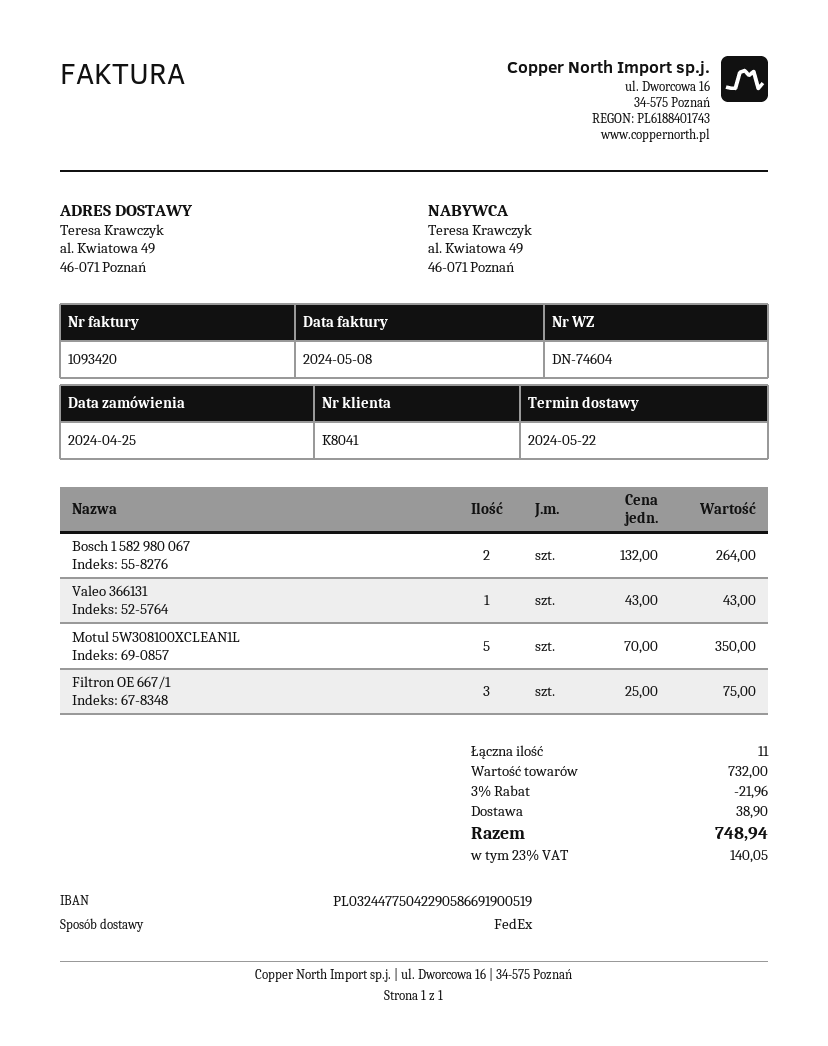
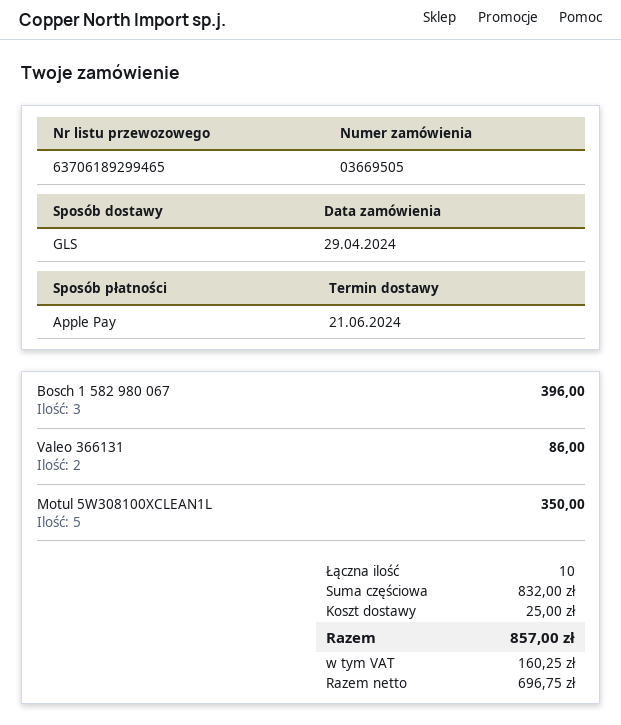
order date: 2024-04-25 -> 2024-04-29
delivery date: 2024-05-22 -> 2024-06-21
shipping method: FedEx -> GLS
Bosch 1 582 980 067: 2 for 264.00 -> 3 for 396.00
Valeo 366131: 1 for 43.00 -> 2 for 86.00
Filtron OE 667/1: 3 for 75.00 -> none
total quantity: 11 -> 10
subtotal: 732.00 -> 832.00
discount: 3% = 21.96 -> none
shipping: 38.90 -> 25.00
tax: 140.05 -> 160.25
total: 748.94 -> 857.00

